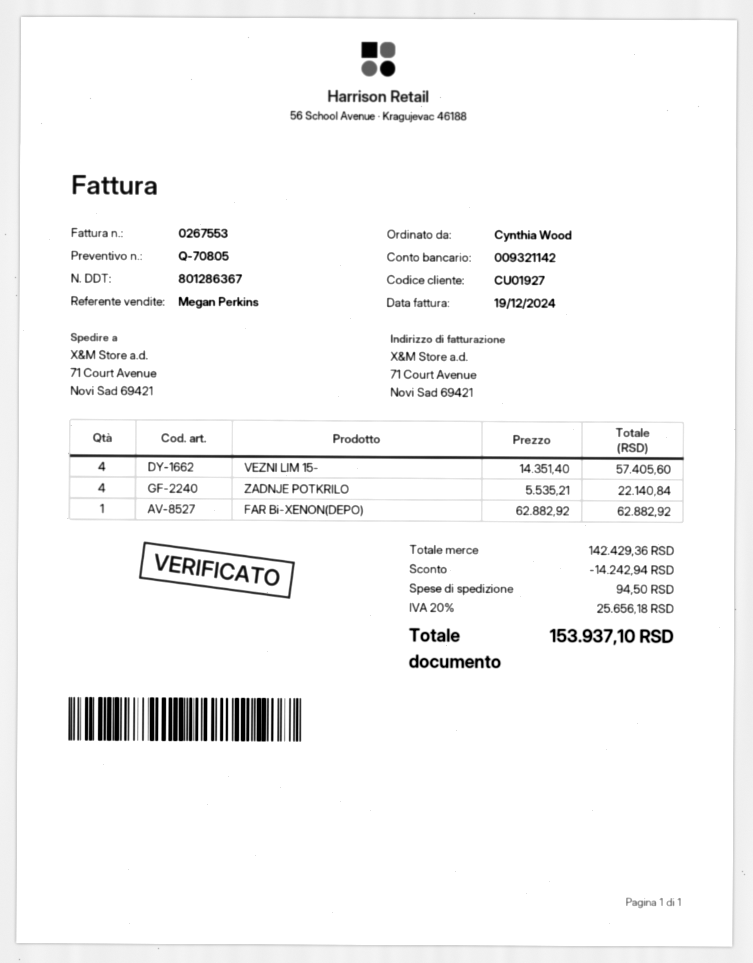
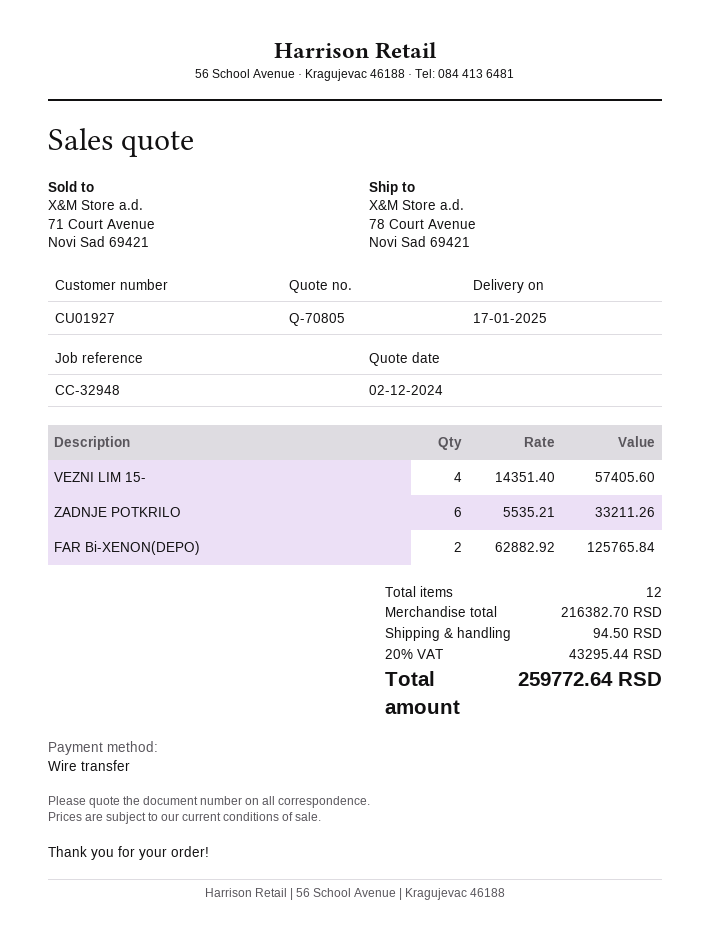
ship to: 71 Court Avenue, Novi Sad 69421 -> 78 Court Avenue, Novi Sad 69421
ZADNJE POTKRILO: 4 x 5535.21 = 22140.84 -> 6 x 5535.21 = 33211.26
FAR Bi-XENON(DEPO): 1 x 62882.92 = 62882.92 -> 2 x 62882.92 = 125765.84
subtotal: 142429.36 -> 216382.70
discount: 14242.94 -> none
tax: 20% = 25656.18 -> 20% = 43295.44
total: 153937.10 -> 259772.64

